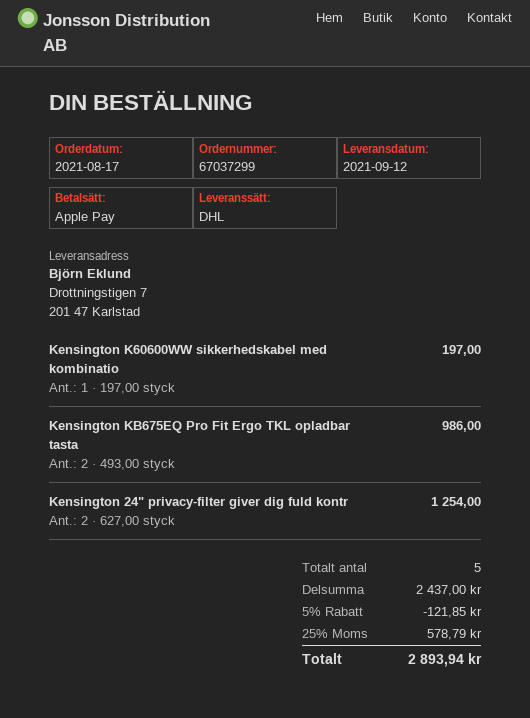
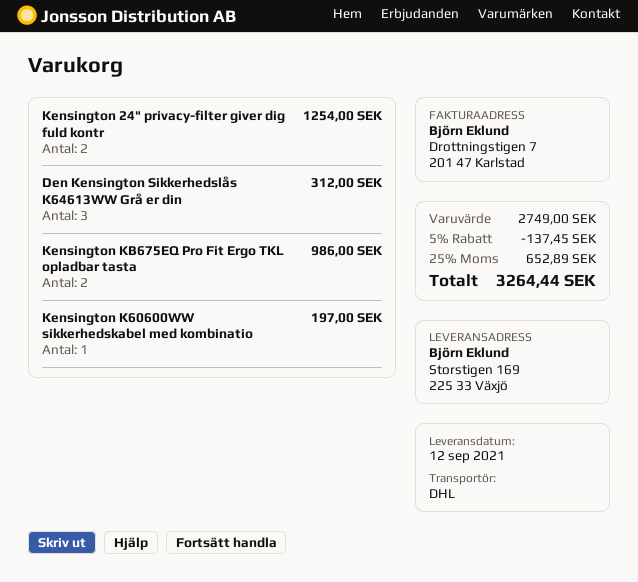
ship to: Drottningstigen 7, 201 47 Karlstad -> Storstigen 169, 225 33 Växjö
Den Kensington Sikkerhedslås K64613WW Grå er din: none -> 3 for 312.00
subtotal: 2437.00 -> 2749.00
discount: 5% = 121.85 -> 5% = 137.45
tax: 25% = 578.79 -> 25% = 652.89
total: 2893.94 -> 3264.44

